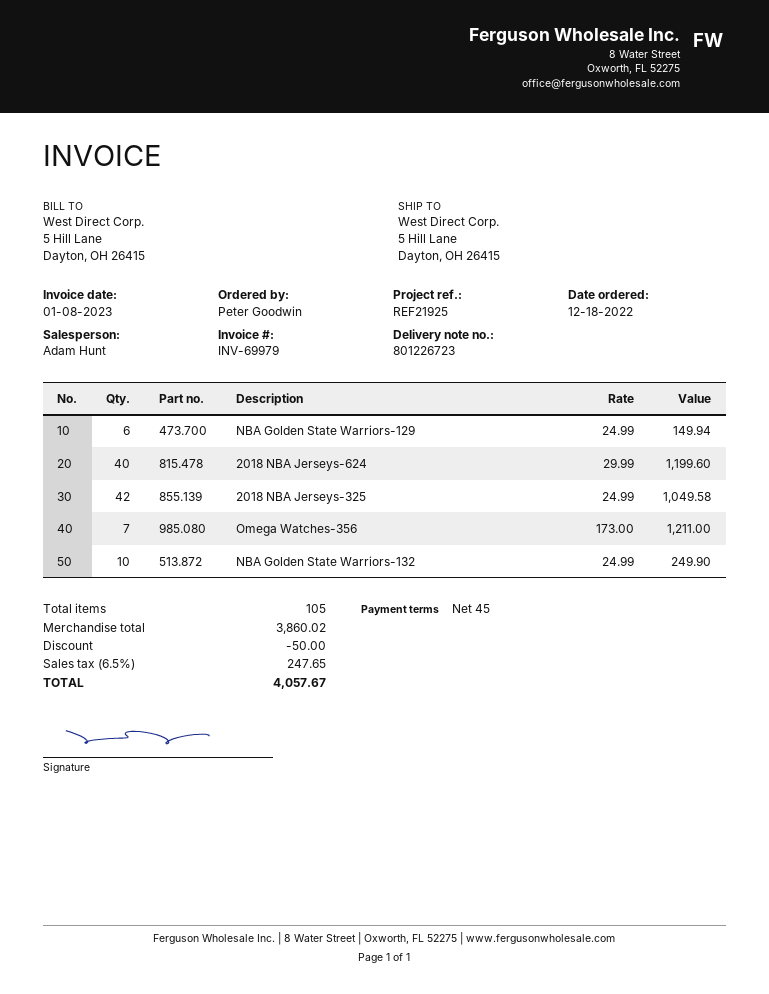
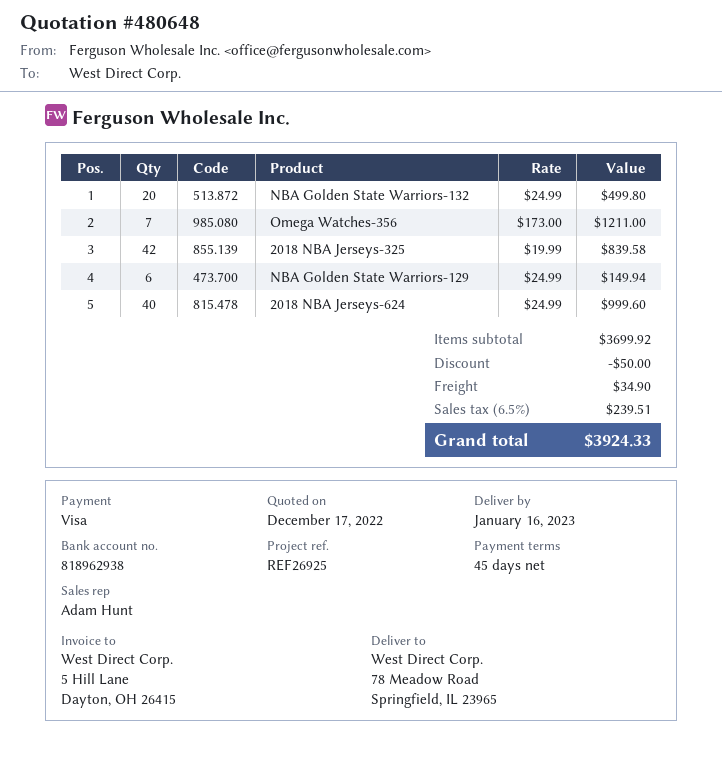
reference: REF21925 -> REF26925
ship to: 5 Hill Lane, Dayton, OH 26415 -> 78 Meadow Road, Springfield, IL 23965
2018 NBA Jerseys-624: 40 x 29.99 = 1199.60 -> 40 x 24.99 = 999.60
2018 NBA Jerseys-325: 42 x 24.99 = 1049.58 -> 42 x 19.99 = 839.58
NBA Golden State Warriors-132: 10 x 24.99 = 249.90 -> 20 x 24.99 = 499.80
subtotal: 3860.02 -> 3699.92
shipping: none -> 34.90
tax: 6.5% = 247.65 -> 6.5% = 239.51
total: 4057.67 -> 3924.33

